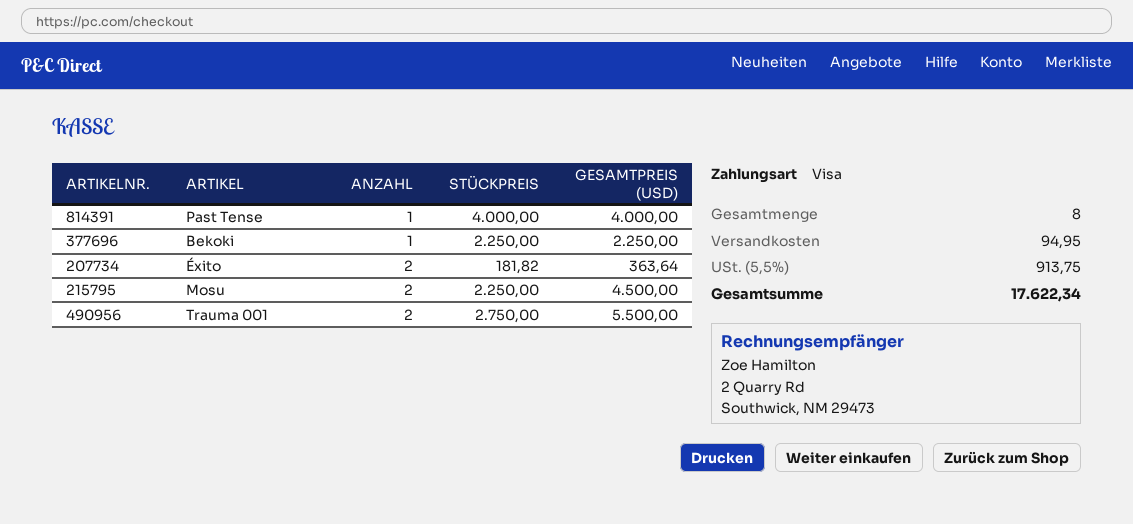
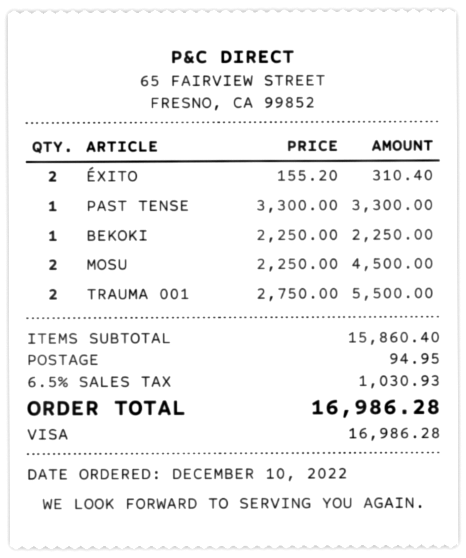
Past Tense: 1 x 4000.00 = 4000.00 -> 1 x 3300.00 = 3300.00
Éxito: 2 x 181.82 = 363.64 -> 2 x 155.20 = 310.40
tax: 5.5% = 913.75 -> 6.5% = 1030.93
total: 17622.34 -> 16986.28

